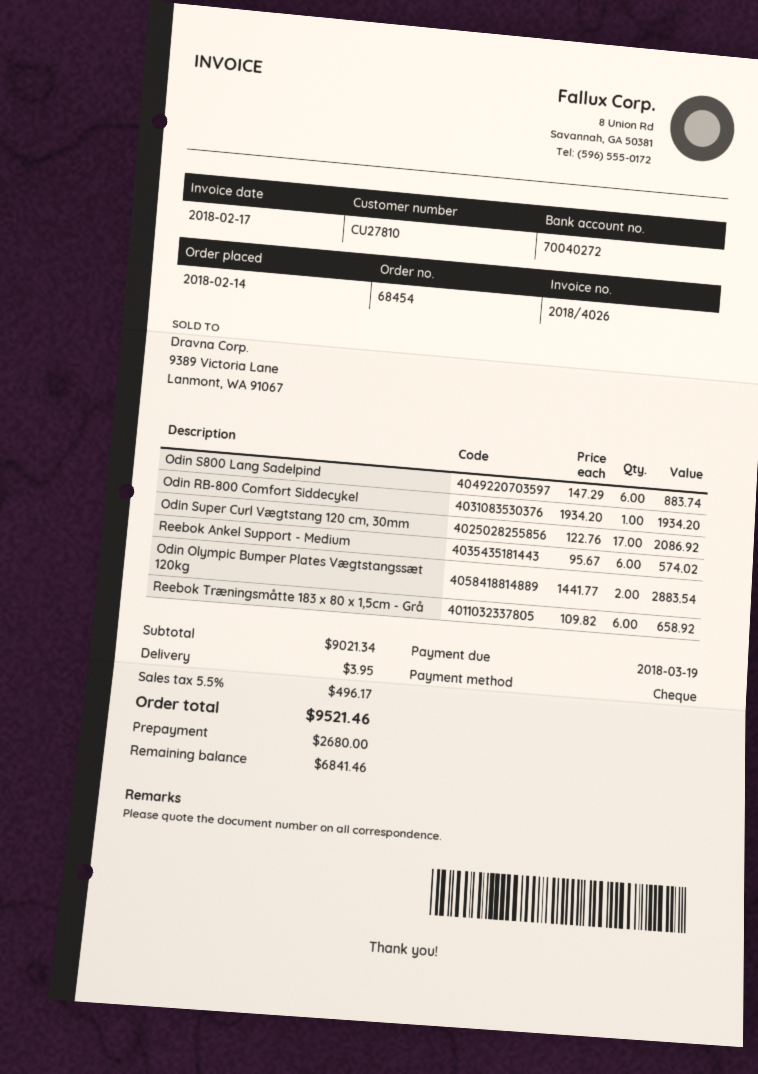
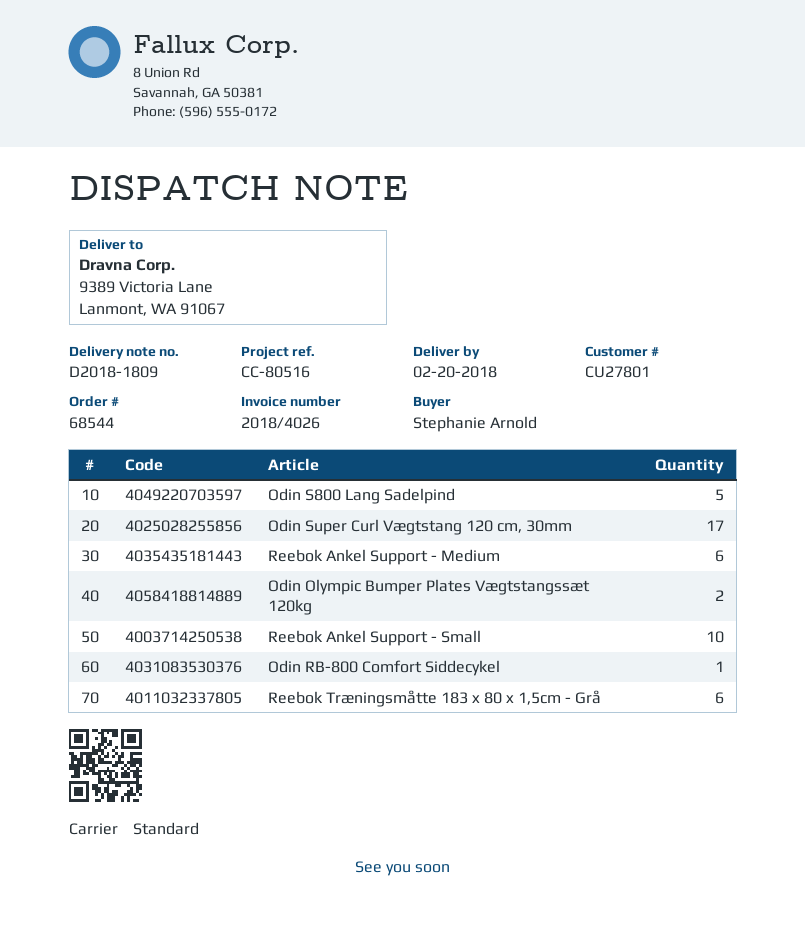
order number: 68454 -> 68544
customer number: CU27810 -> CU27801
Odin S800 Lang Sadelpind: 6 -> 5
Reebok Ankel Support - Small: none -> 10

